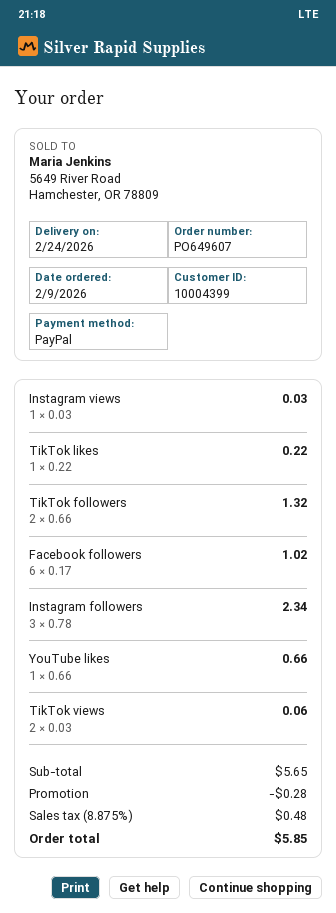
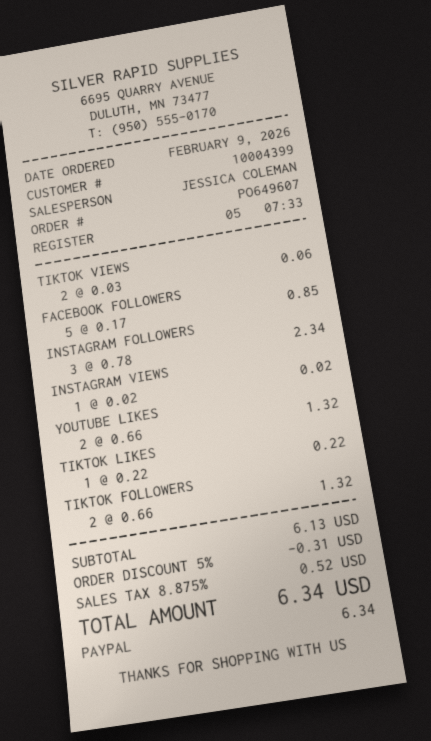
Instagram views: 1 x 0.03 = 0.03 -> 1 x 0.02 = 0.02
Facebook followers: 6 x 0.17 = 1.02 -> 5 x 0.17 = 0.85
YouTube likes: 1 x 0.66 = 0.66 -> 2 x 0.66 = 1.32
subtotal: 5.65 -> 6.13
discount: 0.28 -> 0.31
tax: 8.875% = 0.48 -> 8.875% = 0.52
total: 5.85 -> 6.34

